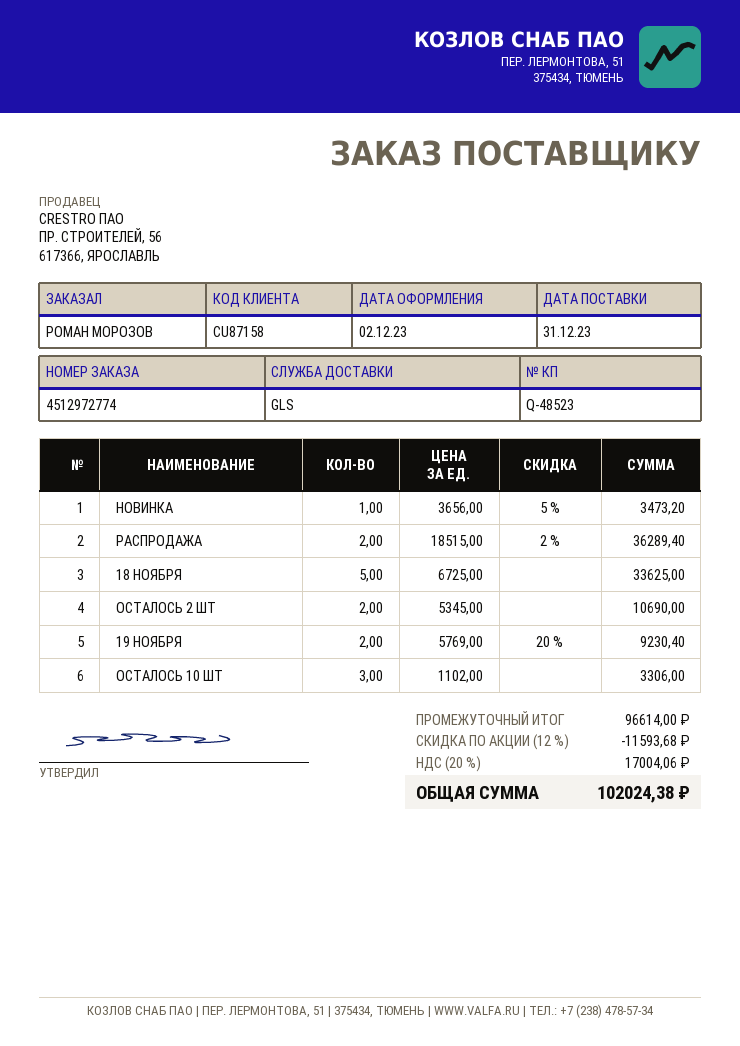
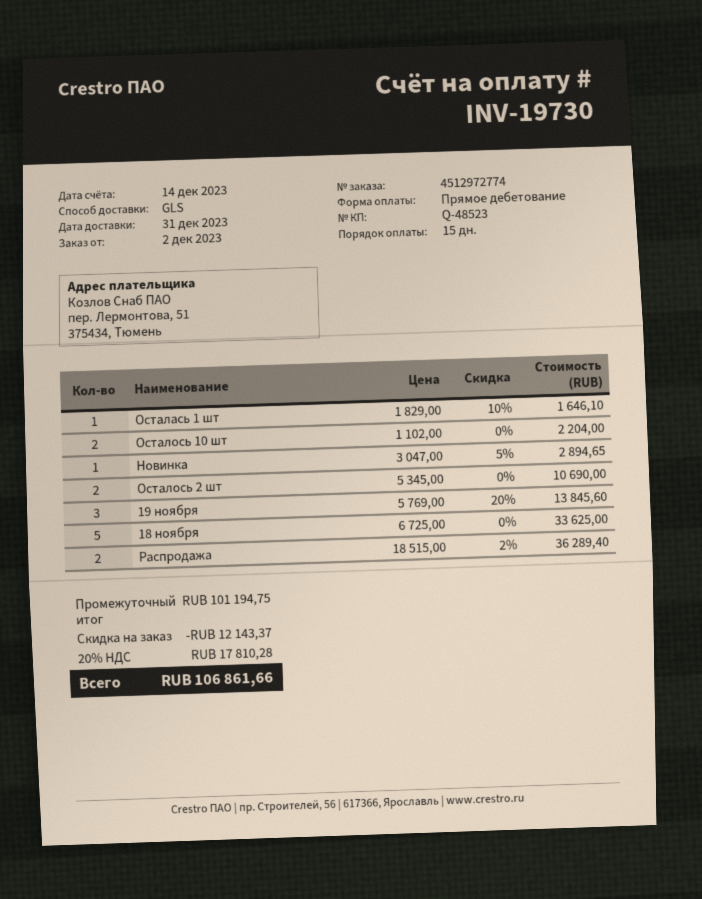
НОВИНКА: 1 x 3656.00 - 5% = 3473.20 -> 1 x 3047.00 - 5% = 2894.65
19 НОЯБРЯ: 2 x 5769.00 - 20% = 9230.40 -> 3 x 5769.00 - 20% = 13845.60
ОСТАЛОСЬ 10 ШТ: 3 x 1102.00 = 3306.00 -> 2 x 1102.00 = 2204.00
Осталась 1 шт: none -> 1 x 1829.00 - 10% = 1646.10
subtotal: 96614.00 -> 101194.75
discount: 11593.68 -> 12143.37
tax: 20% = 17004.06 -> 20% = 17810.28
total: 102024.38 -> 106861.66

